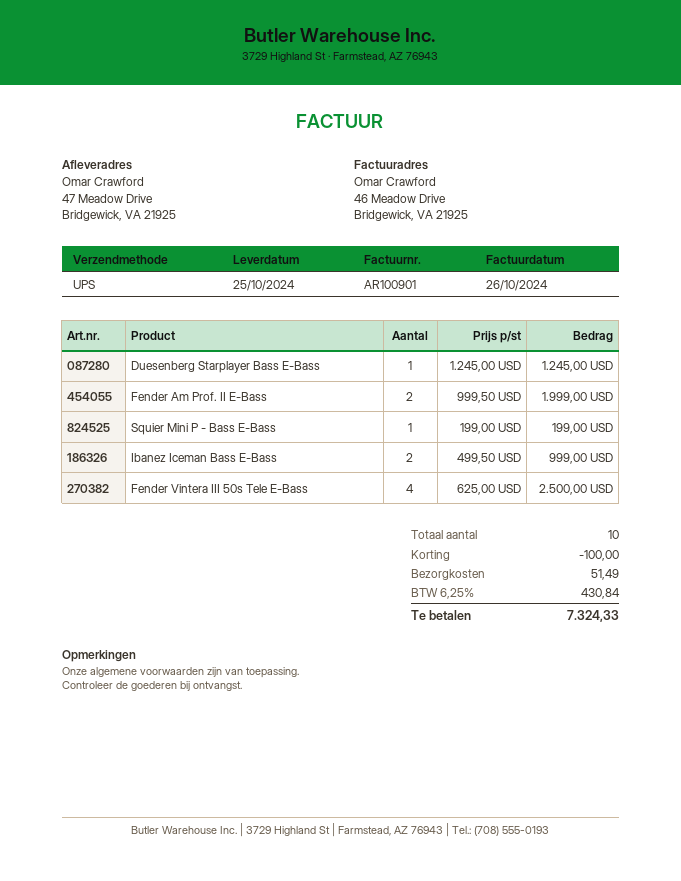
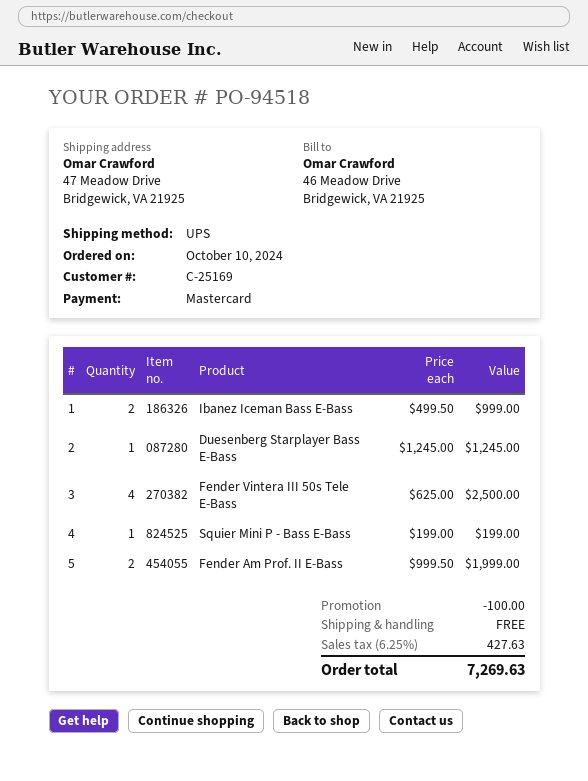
shipping: 51.49 -> 0.00
tax: 6.25% = 430.84 -> 6.25% = 427.63
total: 7324.33 -> 7269.63

